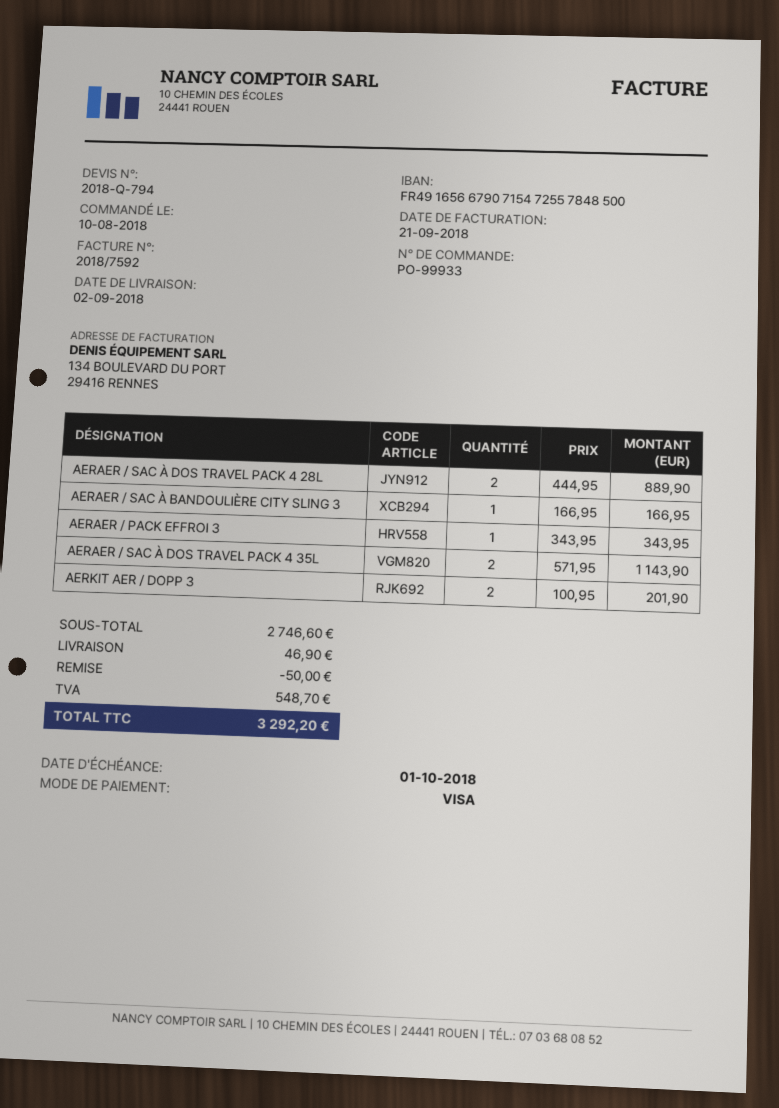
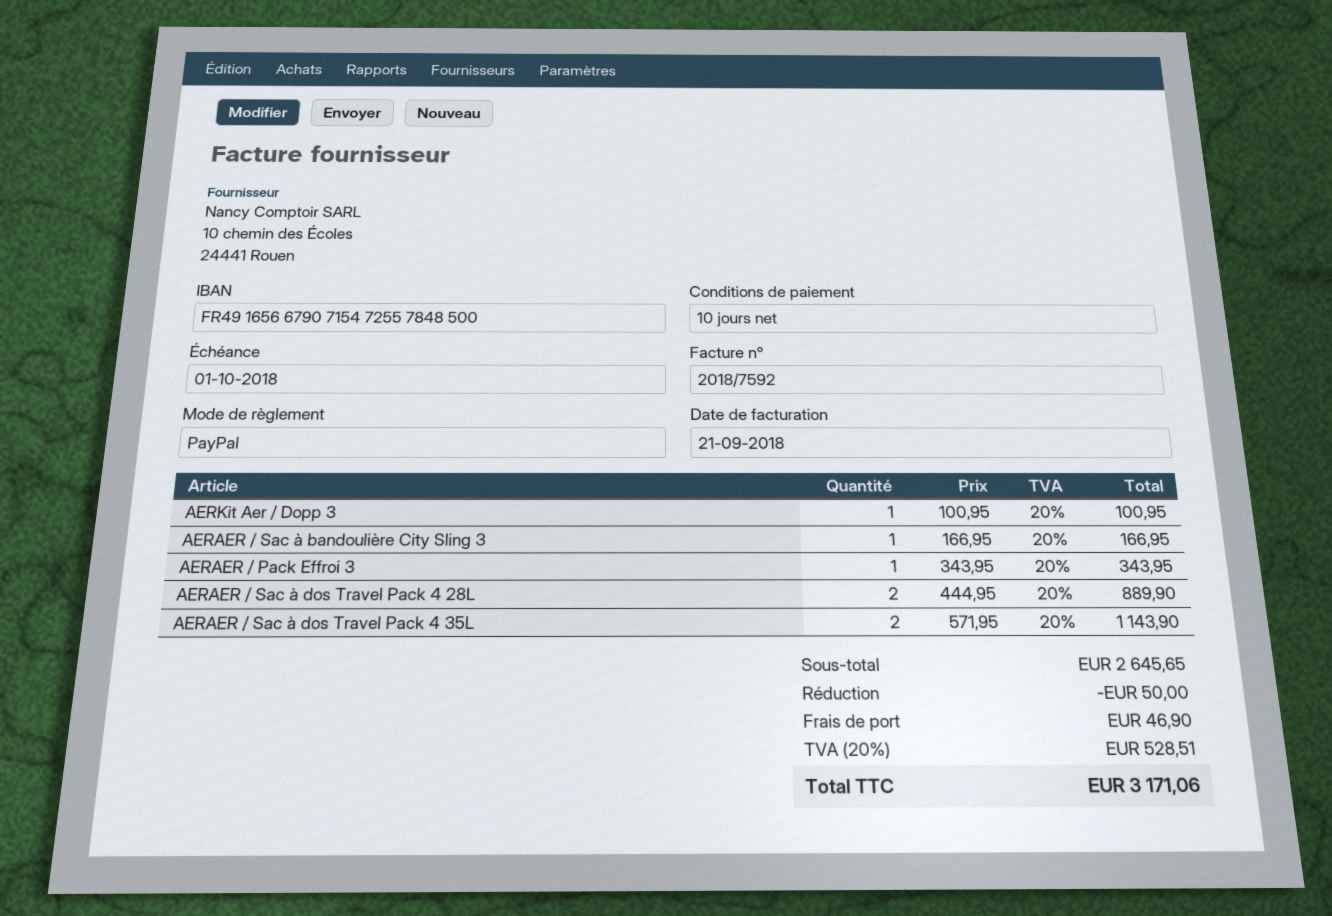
payment method: Visa -> PayPal
AERKIT AER / DOPP 3: 2 x 100.95 = 201.90 -> 1 x 100.95 = 100.95
subtotal: 2746.60 -> 2645.65
tax: 548.70 -> 528.51
total: 3292.20 -> 3171.06

